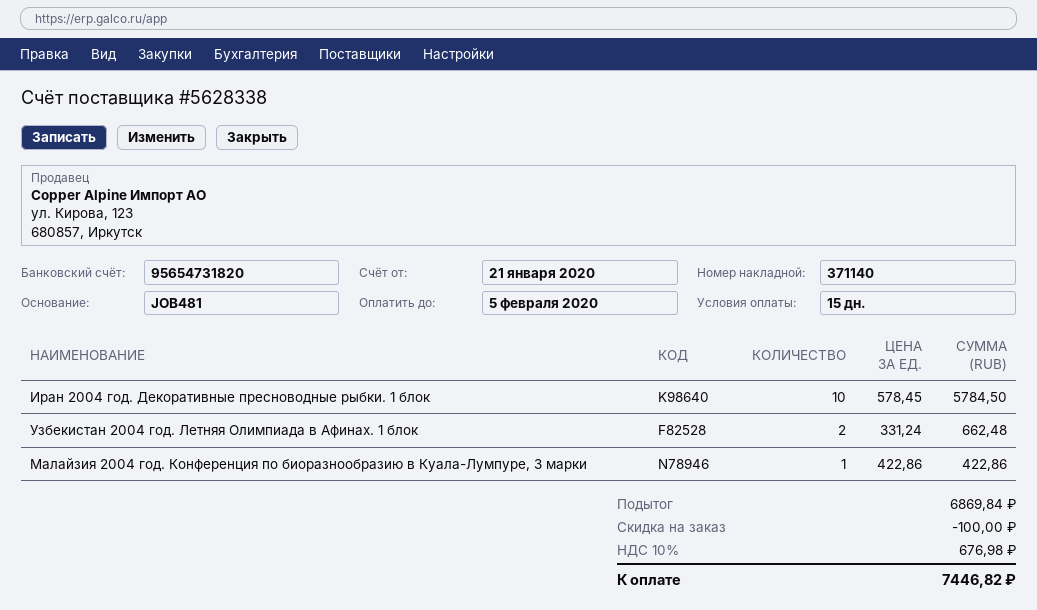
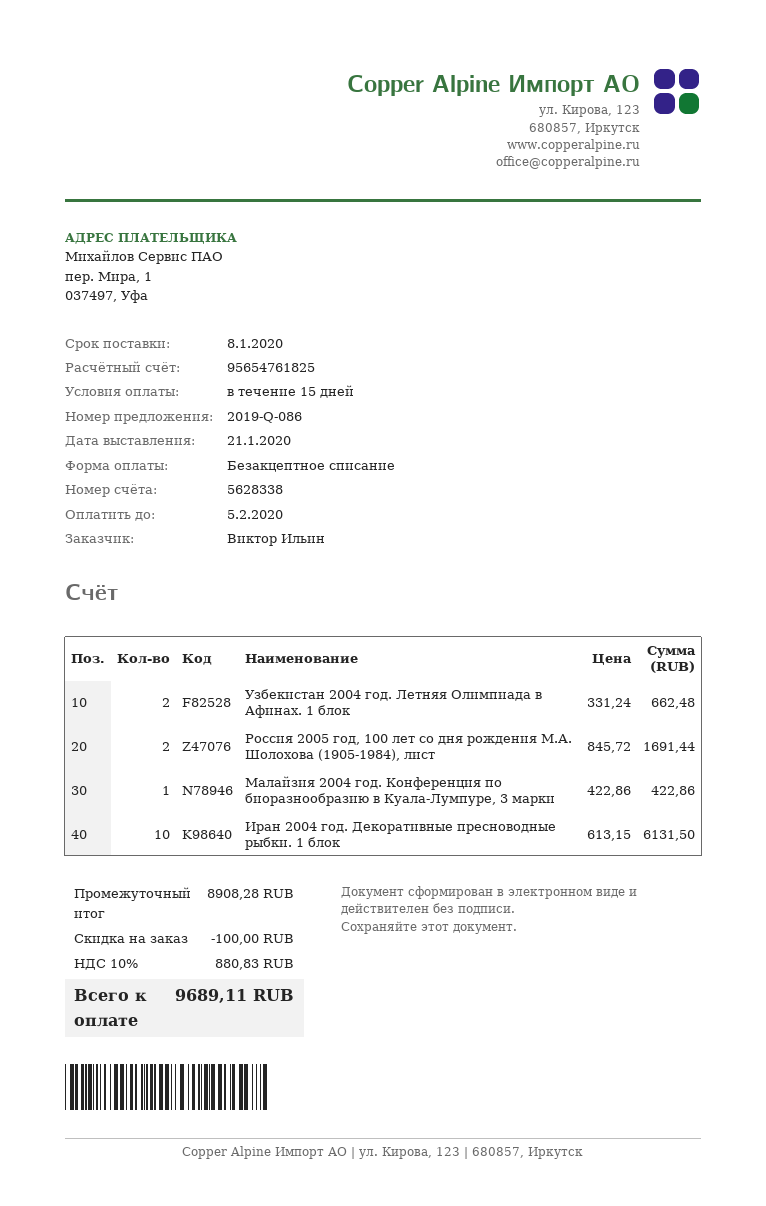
bank account: 95654731820 -> 95654761825
Иран 2004 год. Декоративные пресноводные рыбки. 1 блок: 10 x 578.45 = 5784.50 -> 10 x 613.15 = 6131.50
Россия 2005 год, 100 лет со дня рождения М.А. Шолохова (1905-1984), лист: none -> 2 x 845.72 = 1691.44
subtotal: 6869.84 -> 8908.28
tax: 10% = 676.98 -> 10% = 880.83
total: 7446.82 -> 9689.11

